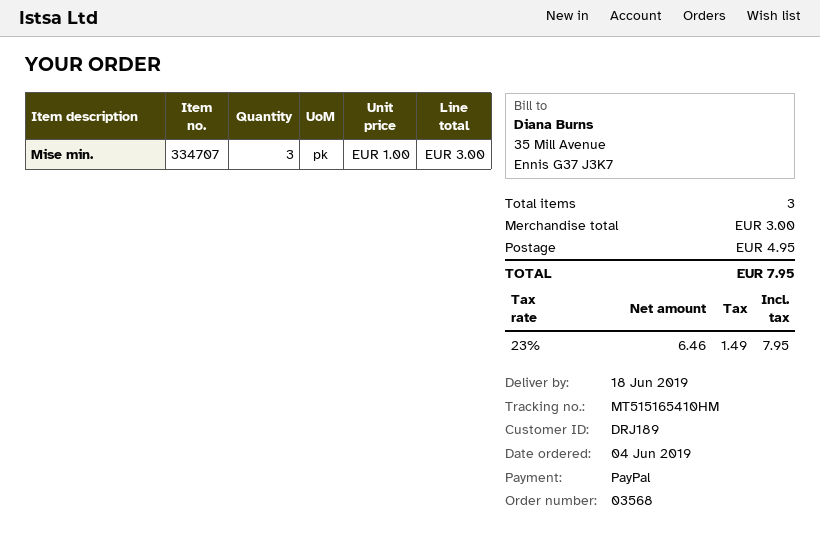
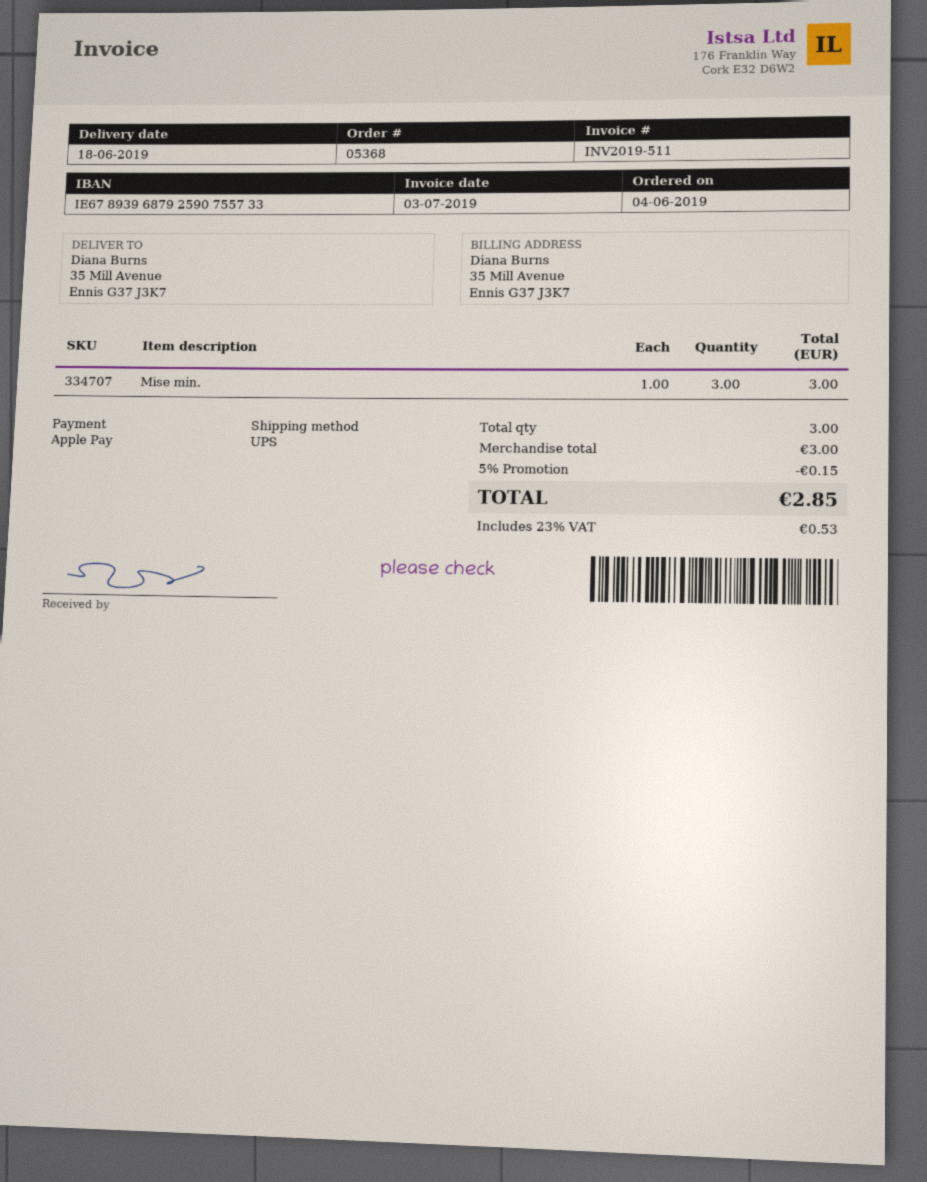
order number: 03568 -> 05368
payment method: PayPal -> Apple Pay
discount: none -> 5% = 0.15
shipping: 4.95 -> none
tax: 23% = 1.49 -> 23% = 0.53
total: 7.95 -> 2.85

